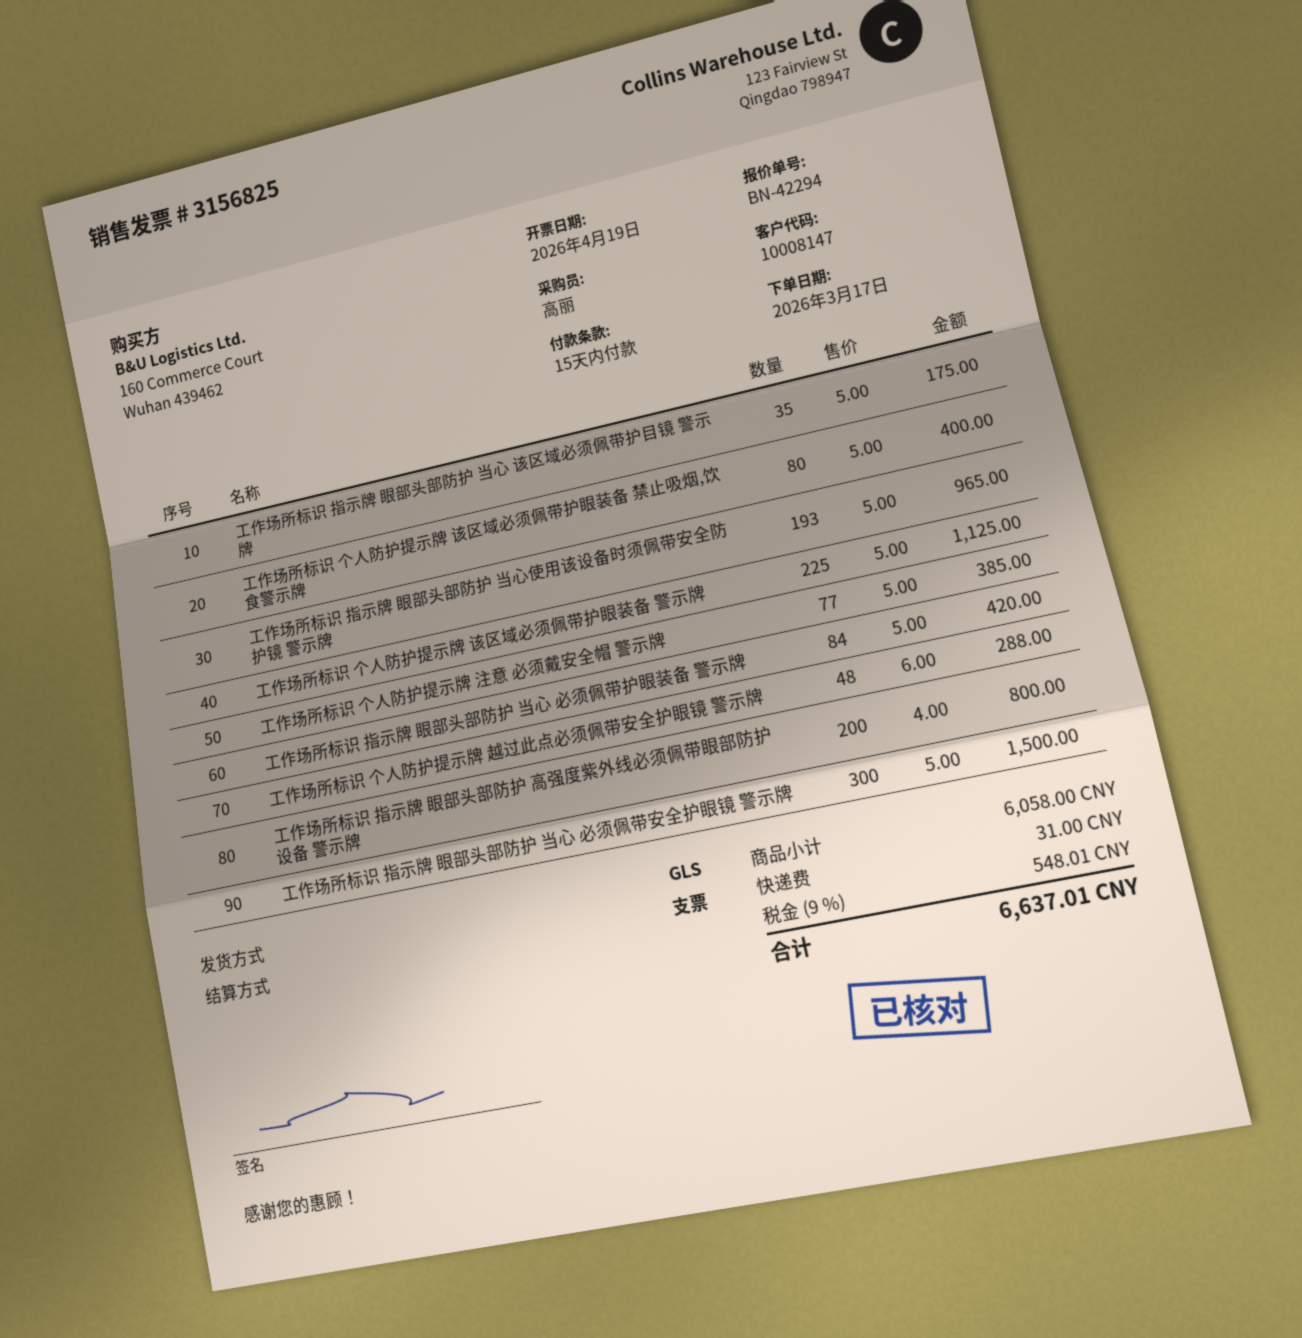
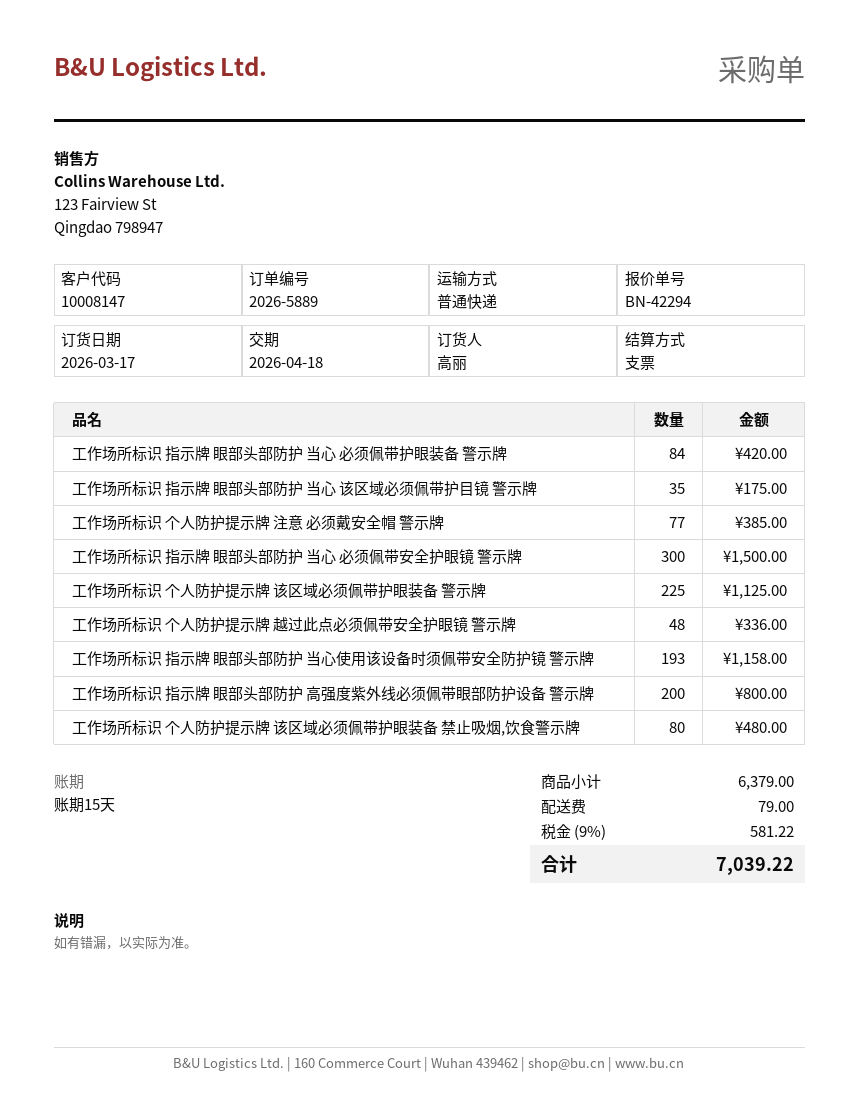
shipping method: GLS -> standard
工作场所标识 个人防护提示牌 该区域必须佩带护眼装备 禁止吸烟,饮食警示牌: 80 for 400.00 -> 80 for 480.00
工作场所标识 指示牌 眼部头部防护 当心使用该设备时须佩带安全防护镜 警示牌: 193 for 965.00 -> 193 for 1158.00
工作场所标识 个人防护提示牌 越过此点必须佩带安全护眼镜 警示牌: 48 for 288.00 -> 48 for 336.00
subtotal: 6058.00 -> 6379.00
shipping: 31.00 -> 79.00
tax: 9% = 548.01 -> 9% = 581.22
total: 6637.01 -> 7039.22

